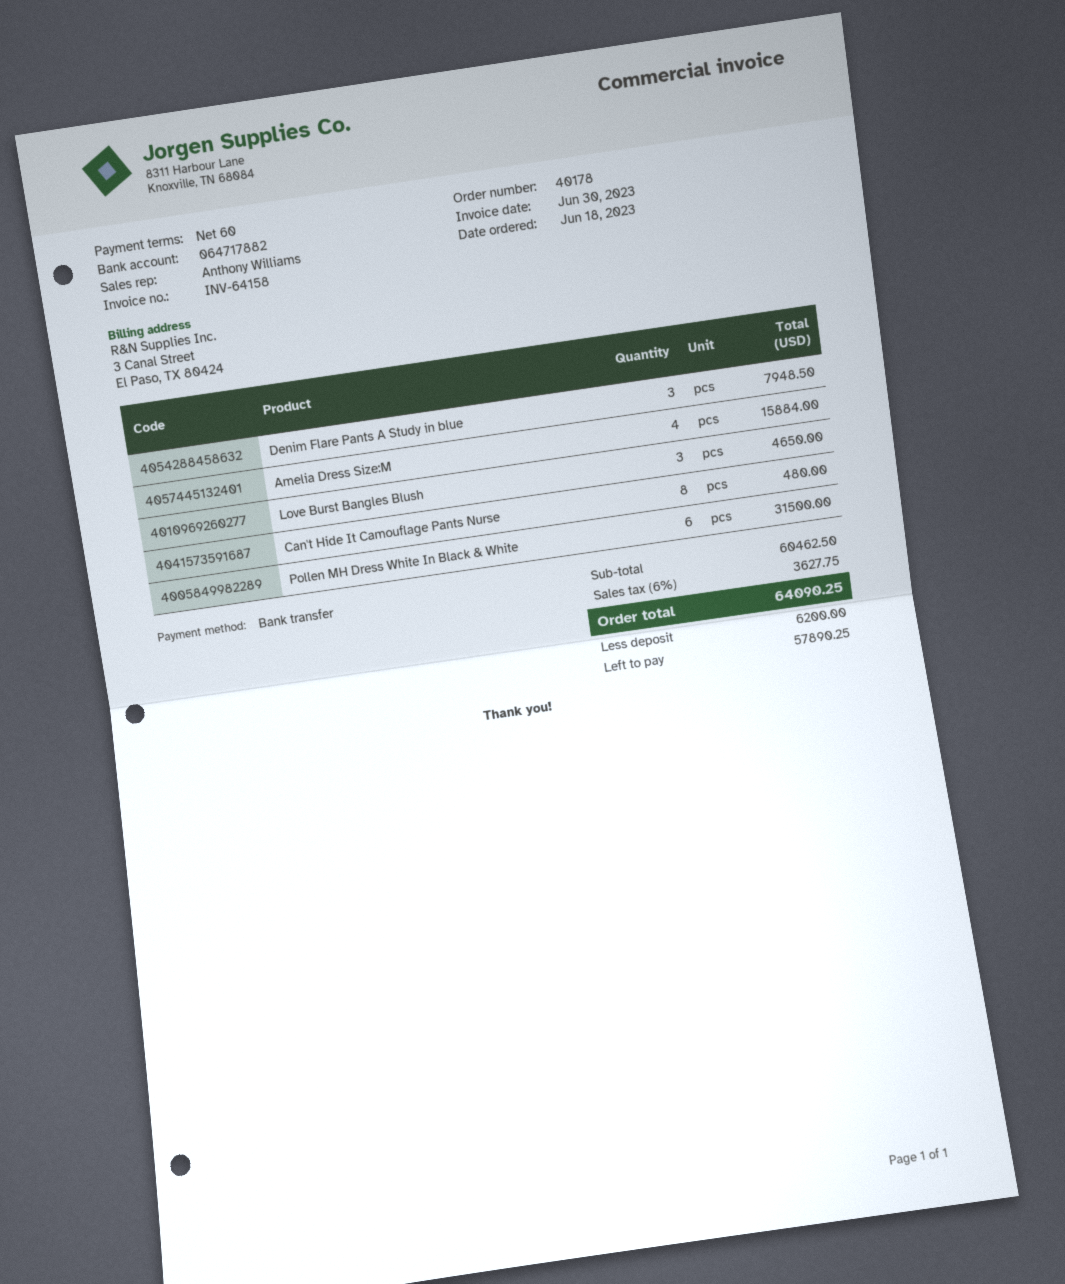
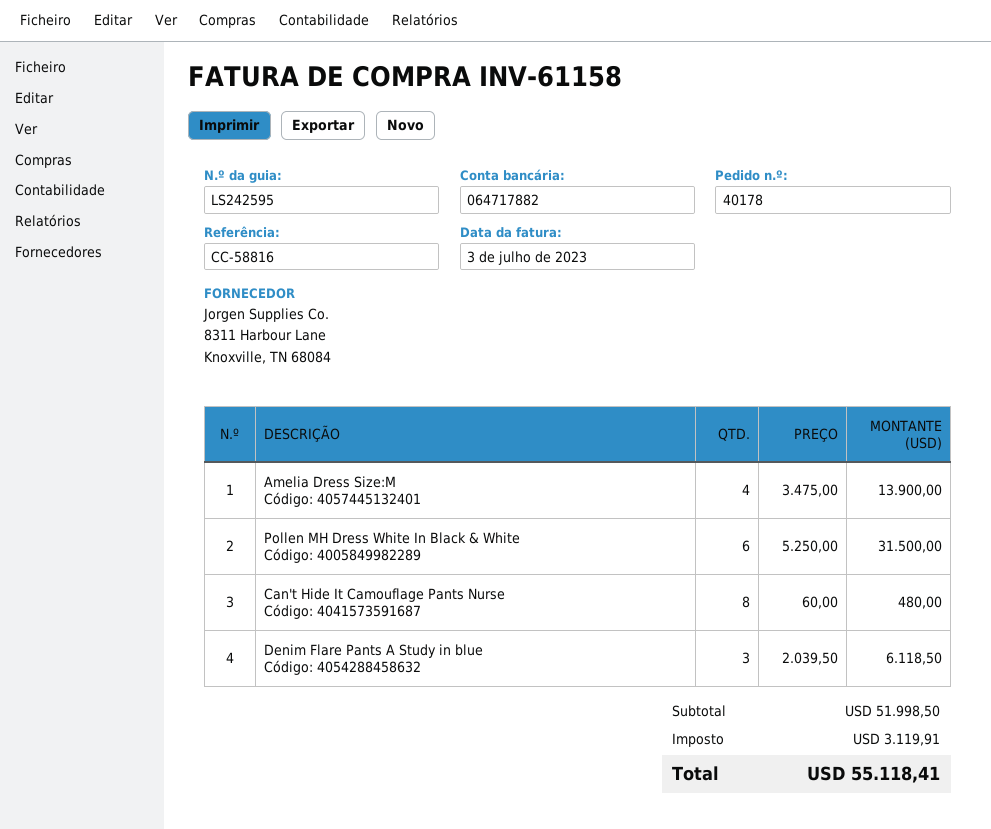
invoice number: INV-64158 -> INV-61158
invoice date: 2023-06-30 -> 2023-07-03
Denim Flare Pants A Study in blue: 3 for 7948.50 -> 3 for 6118.50
Amelia Dress Size:M: 4 for 15884.00 -> 4 for 13900.00
Love Burst Bangles Blush: 3 for 4650.00 -> none
subtotal: 60462.50 -> 51998.50
tax: 3627.75 -> 3119.91
total: 64090.25 -> 55118.41

